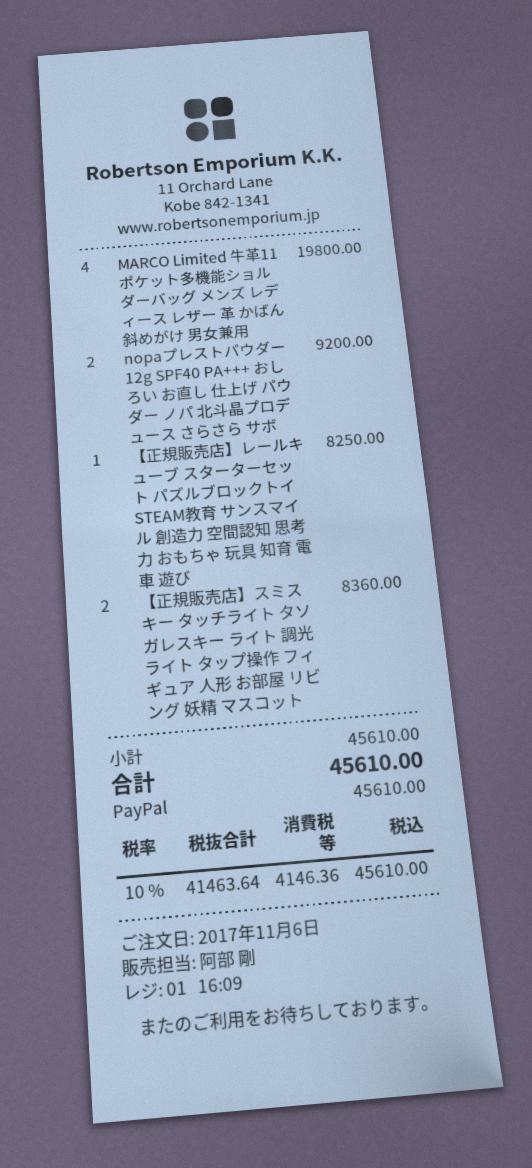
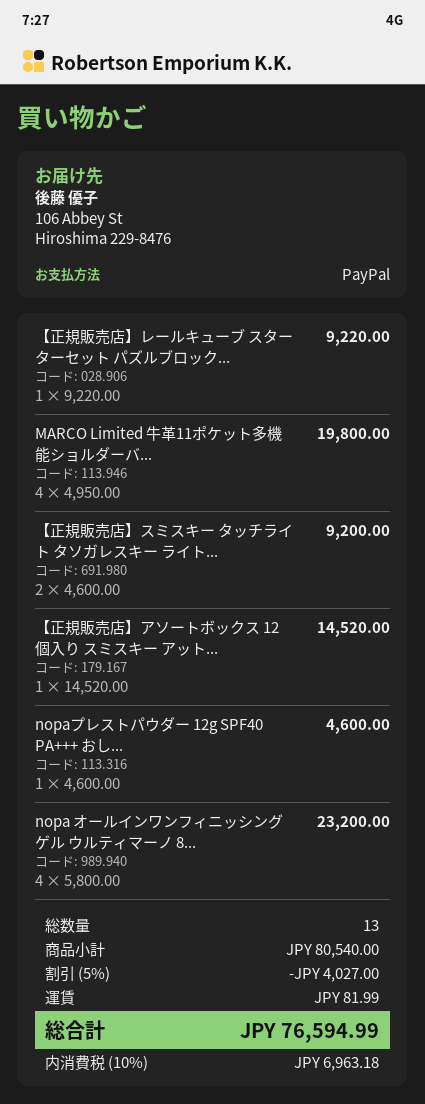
nopaプレストパウダー 12g SPF40 PA+++ おしろい お直し 仕上げ パウダー ノパ 北斗晶プロデュース さらさら サボ: 2 for 9200.00 -> 1 for 4600.00
【正規販売店】レールキューブ スターターセット パズルブロックトイ STEAM教育 サンスマイル 創造力 空間認知 思考力 おもちゃ 玩具 知育 電車 遊び: 1 for 8250.00 -> 1 for 9220.00
【正規販売店】スミスキー タッチライト タソガレスキー ライト 調光ライト タップ操作 フィギュア 人形 お部屋 リビング 妖精 マスコット: 2 for 8360.00 -> 2 for 9200.00
【正規販売店】アソートボックス 12個入り スミスキー アット...: none -> 1 for 14520.00
nopa オールインワンフィニッシングゲル ウルティマーノ 8...: none -> 4 for 23200.00
subtotal: 45610.00 -> 80540.00
discount: none -> 5% = 4027.00
shipping: none -> 81.99
tax: 10% = 4146.36 -> 10% = 6963.18
total: 45610.00 -> 76594.99

